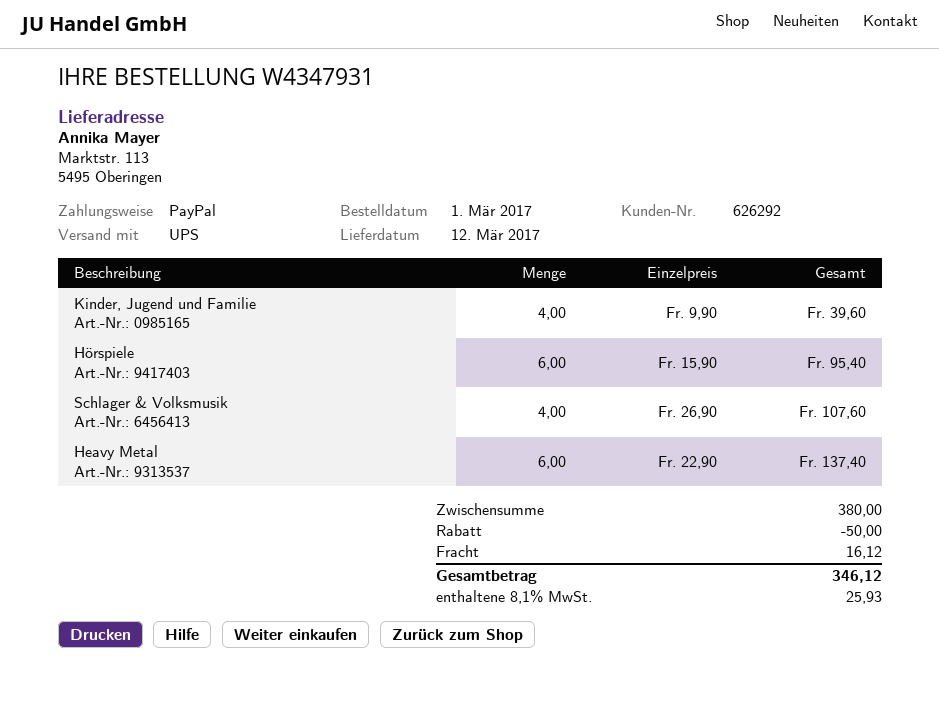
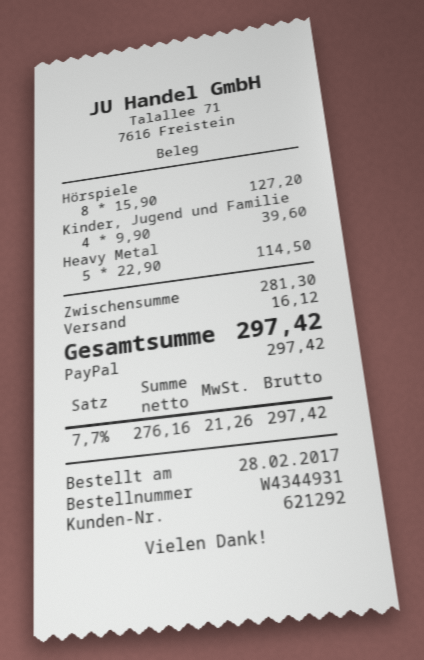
order number: W4347931 -> W4344931
order date: 2017-03-01 -> 2017-02-28
customer number: 626292 -> 621292
Hörspiele: 6 x 15.90 = 95.40 -> 8 x 15.90 = 127.20
Schlager & Volksmusik: 4 x 26.90 = 107.60 -> none
Heavy Metal: 6 x 22.90 = 137.40 -> 5 x 22.90 = 114.50
subtotal: 380.00 -> 281.30
discount: 50.00 -> none
tax: 8.1% = 25.93 -> 7.7% = 21.26
total: 346.12 -> 297.42

